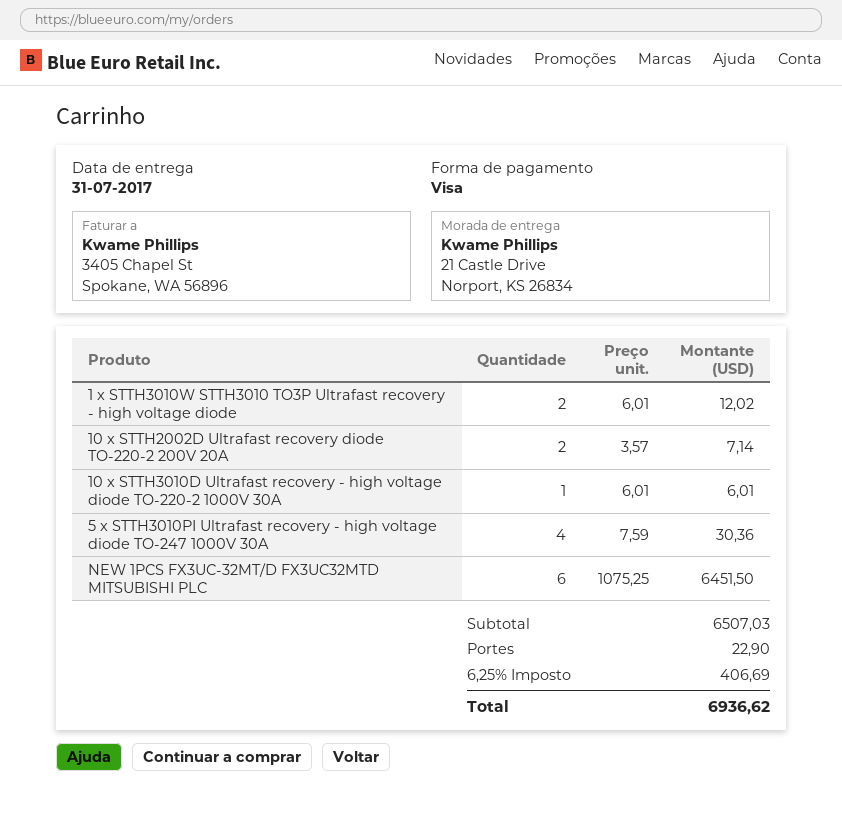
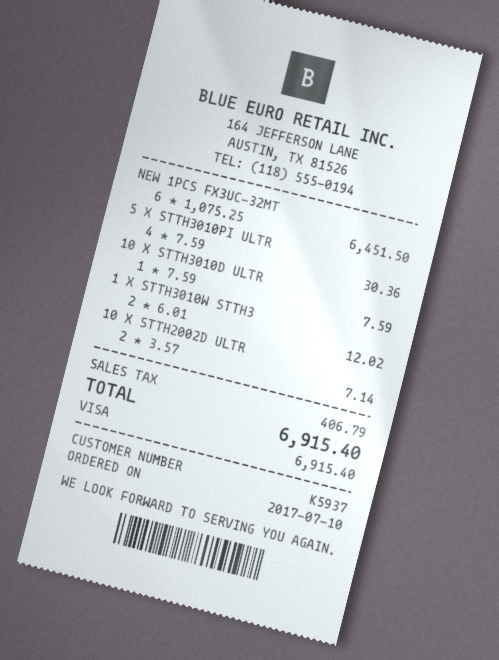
10 x STTH3010D Ultrafast recovery - high voltage diode TO-220-2 1000V 30A: 1 x 6.01 = 6.01 -> 1 x 7.59 = 7.59
shipping: 22.90 -> none
tax: 406.69 -> 406.79
total: 6936.62 -> 6915.40

